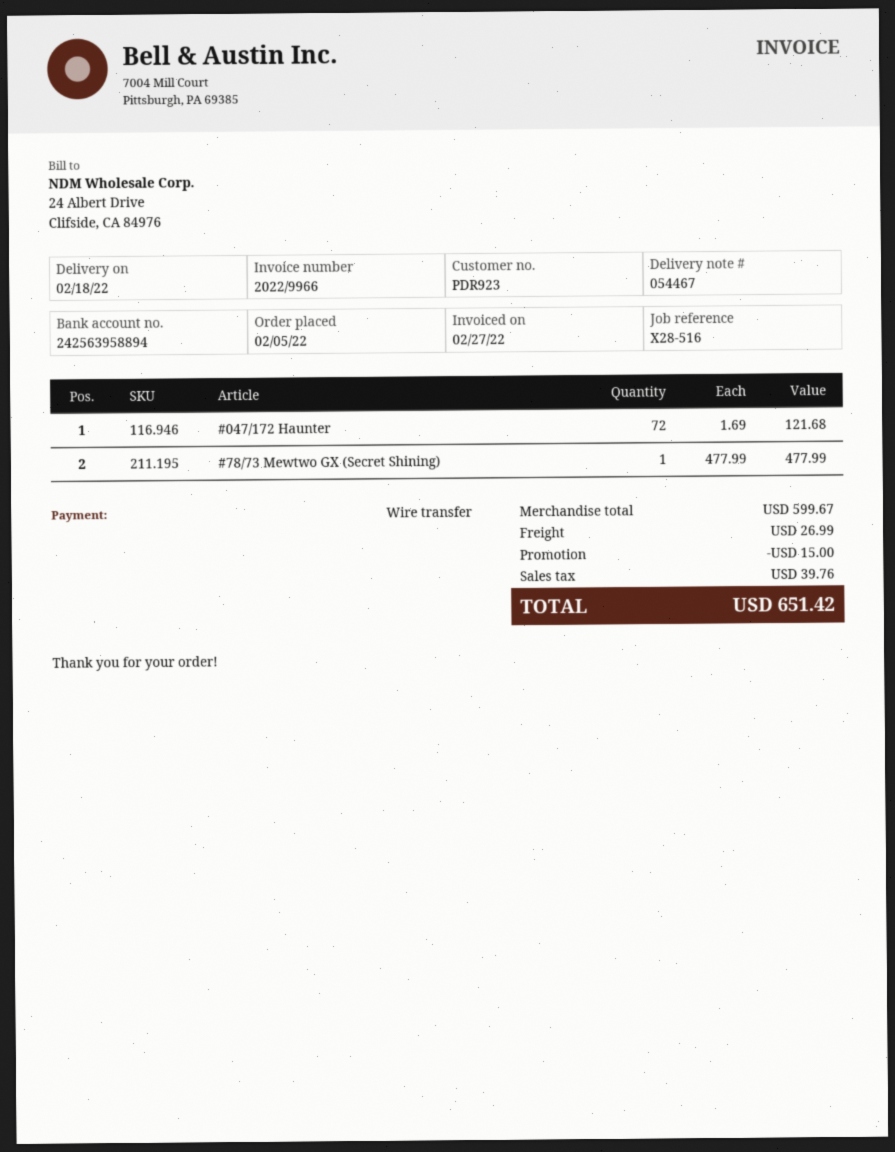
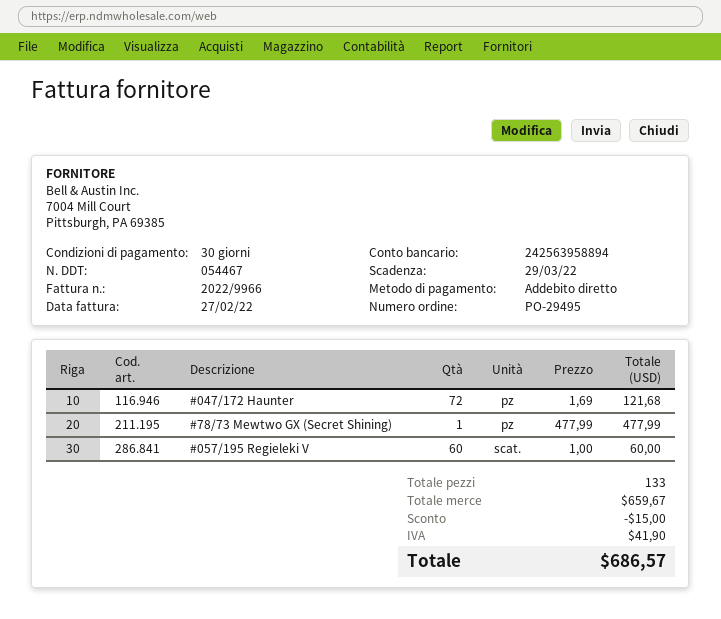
payment method: bank transfer -> direct debit
#057/195 Regieleki V: none -> 60 x 1.00 = 60.00
subtotal: 599.67 -> 659.67
shipping: 26.99 -> none
tax: 39.76 -> 41.90
total: 651.42 -> 686.57

